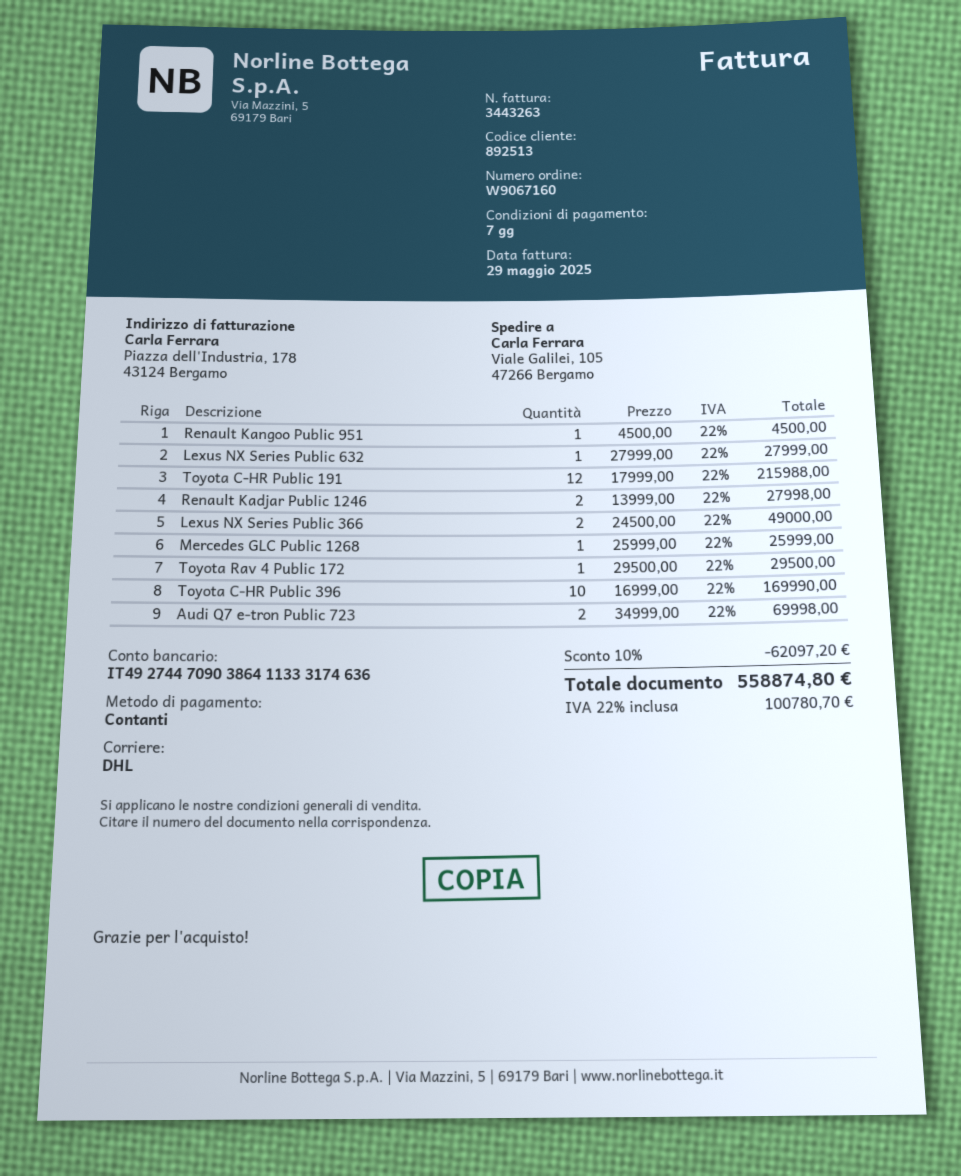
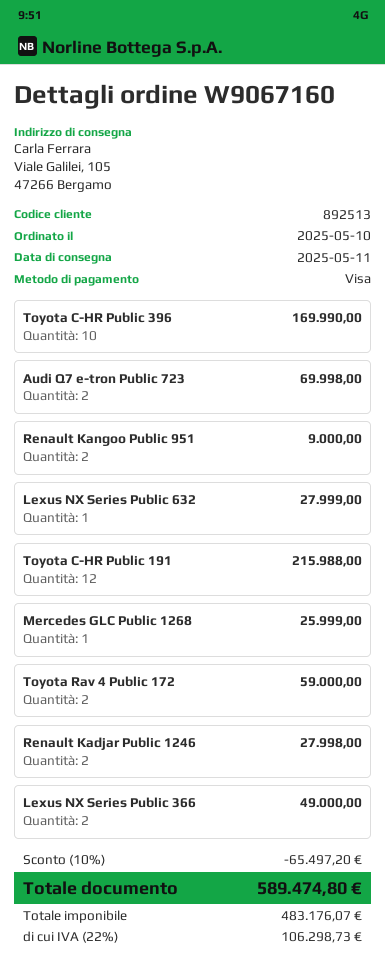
payment method: cash -> Visa
Renault Kangoo Public 951: 1 for 4500.00 -> 2 for 9000.00
Toyota Rav 4 Public 172: 1 for 29500.00 -> 2 for 59000.00
discount: 10% = 62097.20 -> 10% = 65497.20
tax: 22% = 100780.70 -> 22% = 106298.73
total: 558874.80 -> 589474.80

